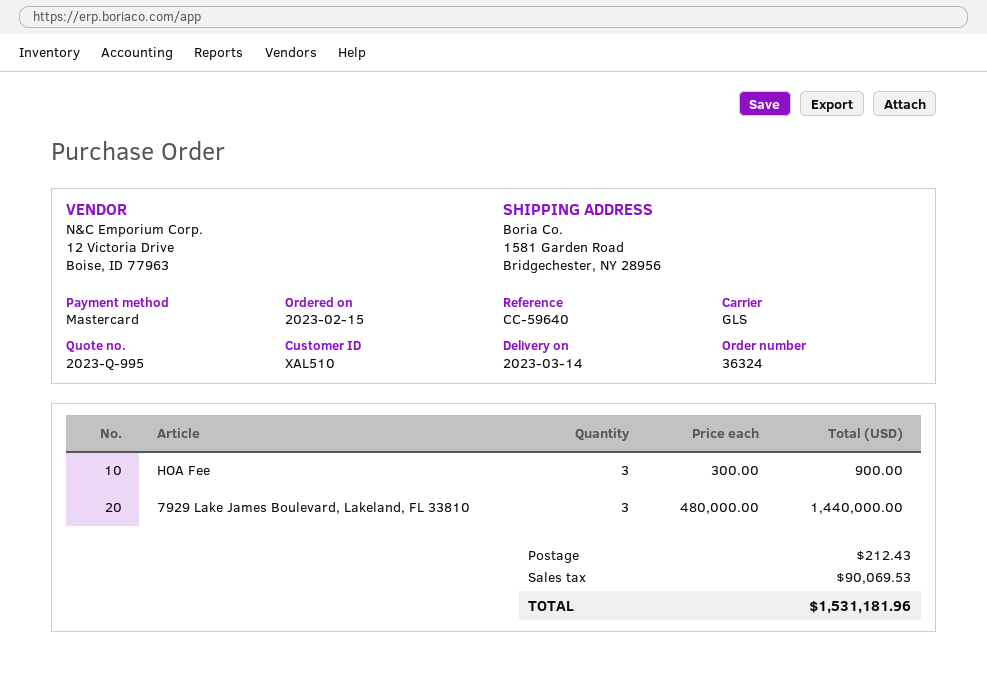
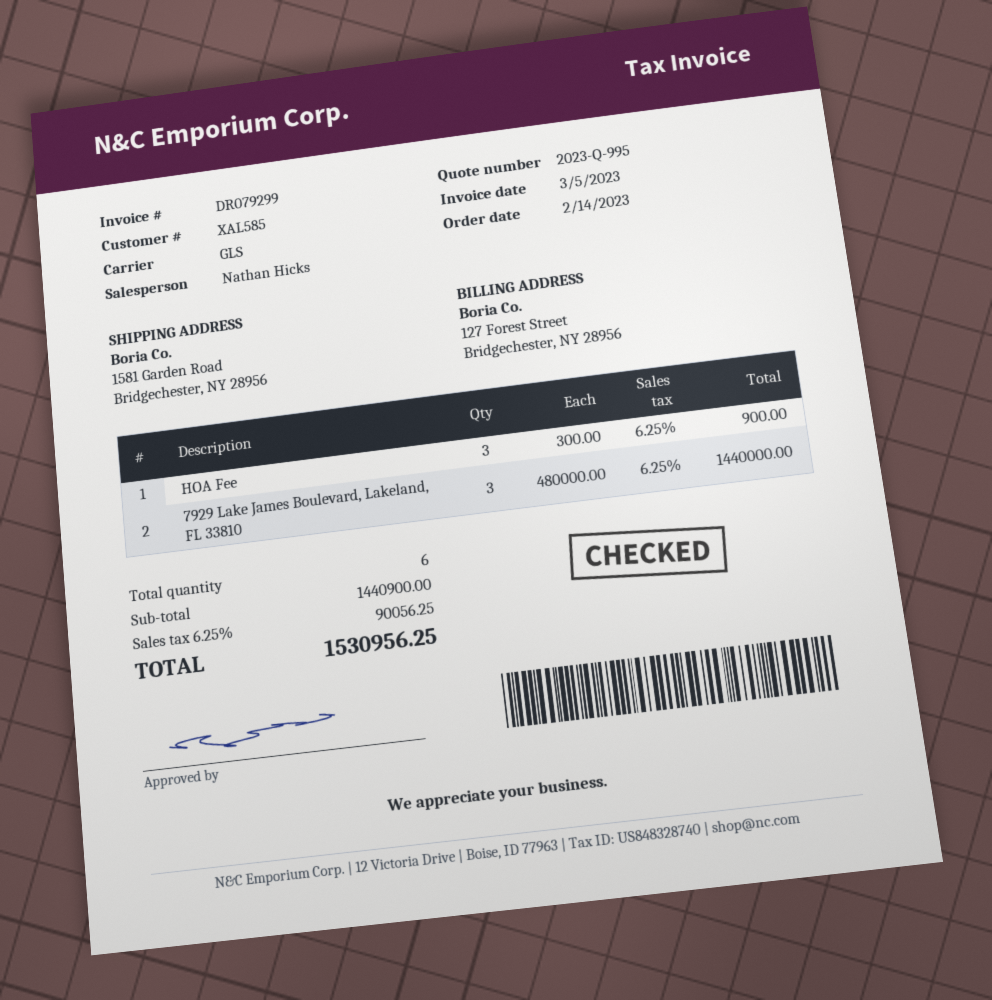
order date: 2023-02-15 -> 2023-02-14
customer number: XAL510 -> XAL585
shipping: 212.43 -> none
tax: 90069.53 -> 90056.25
total: 1531181.96 -> 1530956.25

